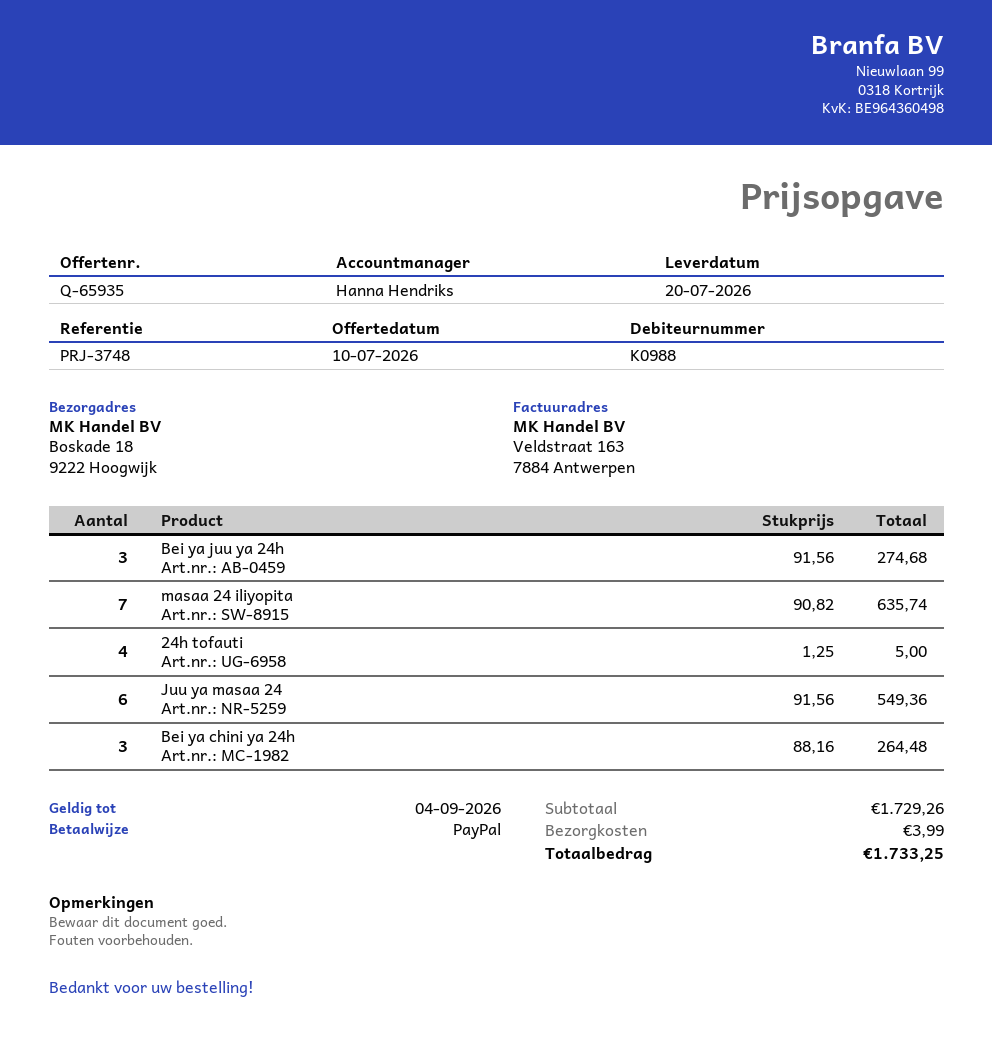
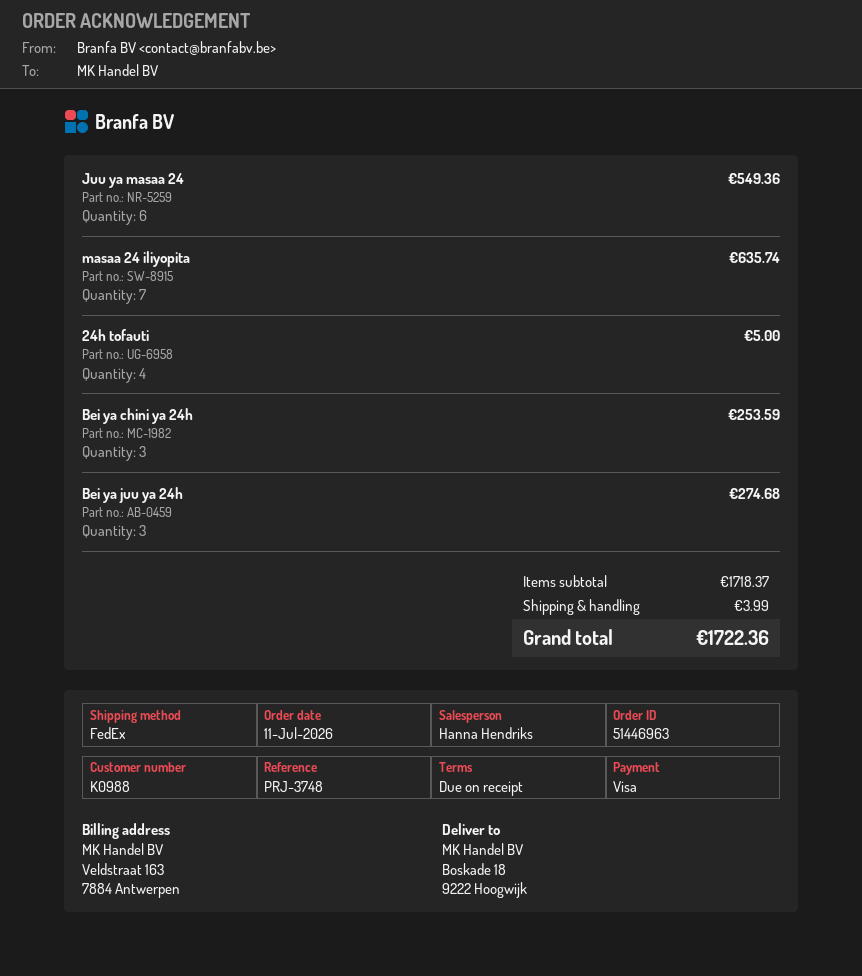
payment method: PayPal -> Visa
Bei ya chini ya 24h: 3 for 264.48 -> 3 for 253.59
subtotal: 1729.26 -> 1718.37
total: 1733.25 -> 1722.36

